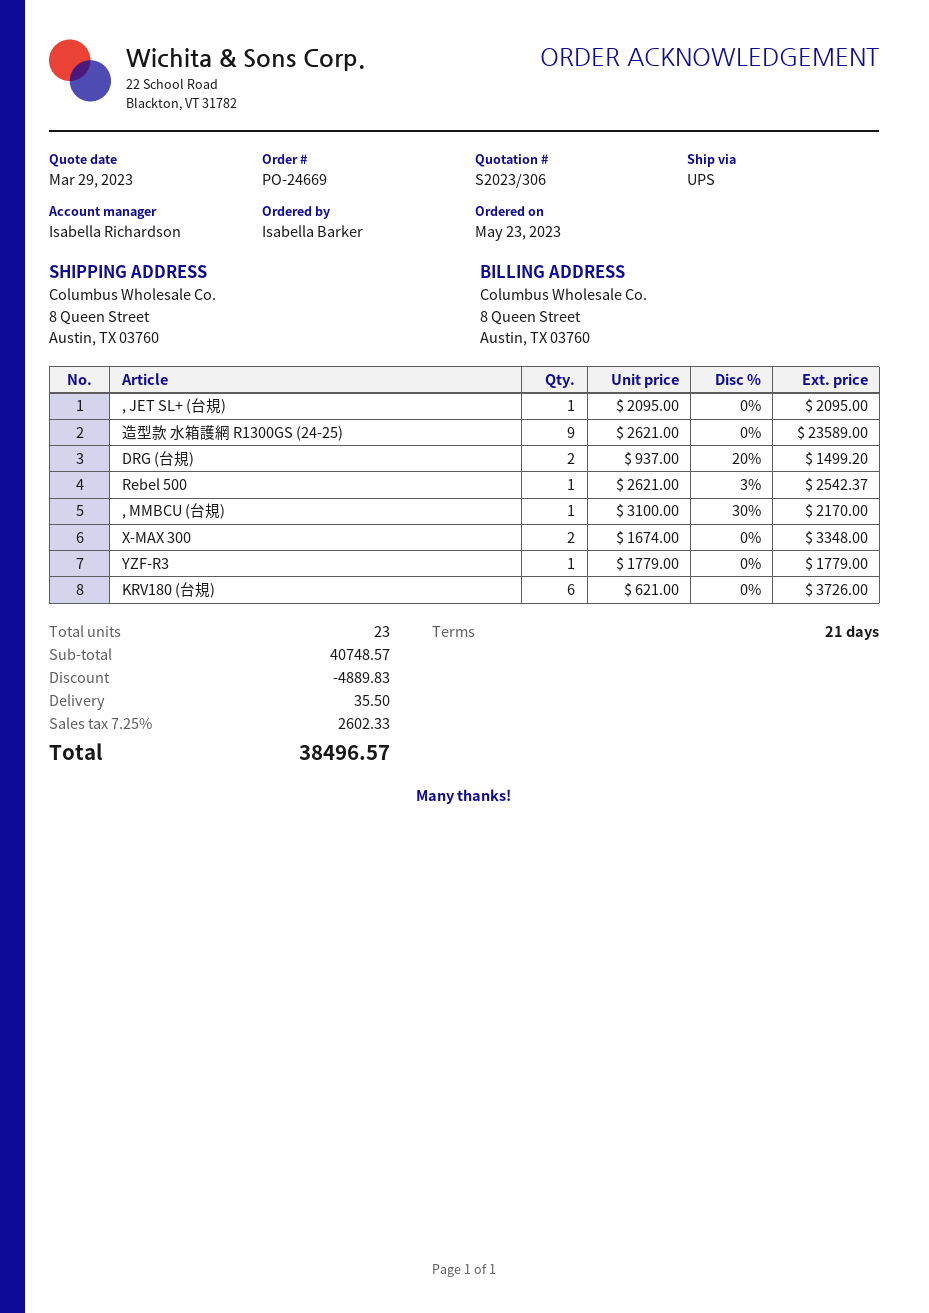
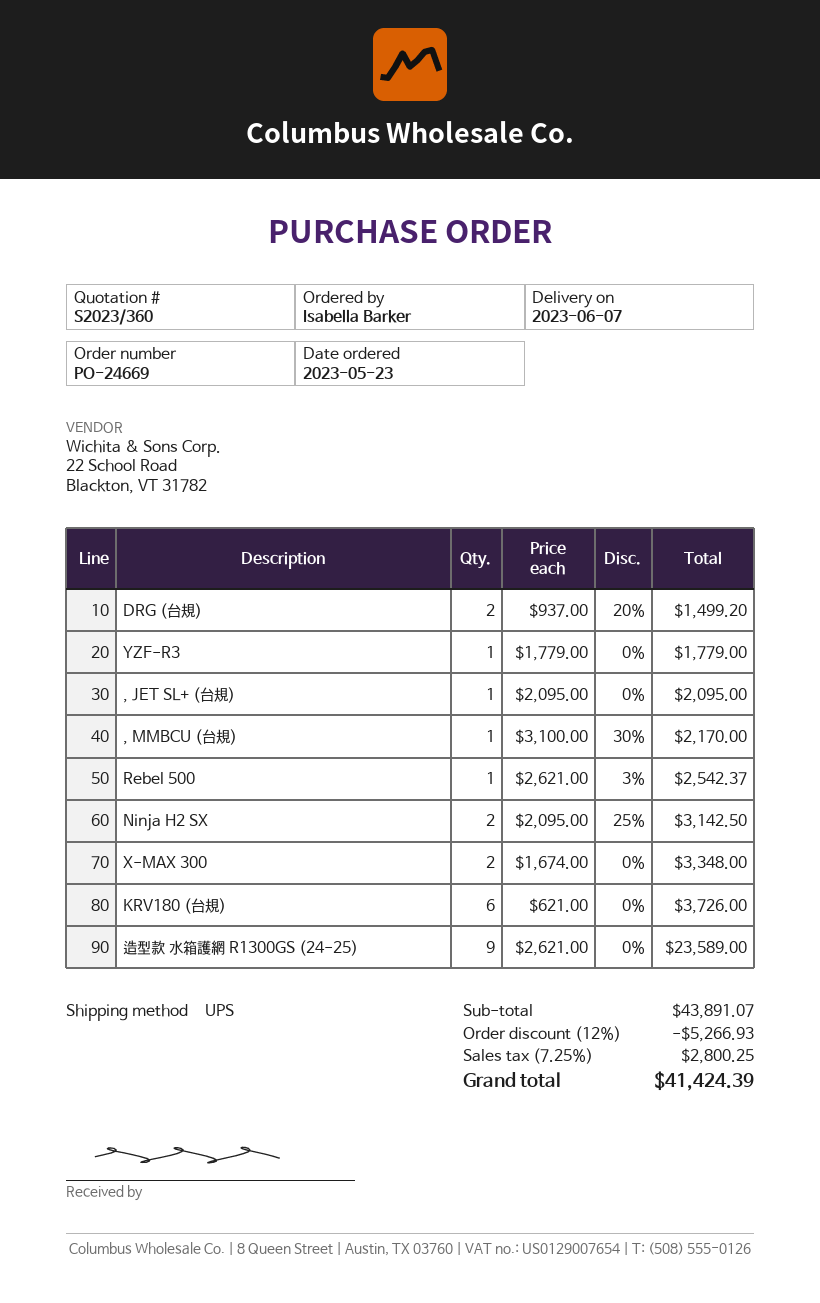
quote number: S2023/306 -> S2023/360
Ninja H2 SX: none -> 2 x 2095.00 - 25% = 3142.50
subtotal: 40748.57 -> 43891.07
discount: 4889.83 -> 5266.93
shipping: 35.50 -> none
tax: 7.25% = 2602.33 -> 7.25% = 2800.25
total: 38496.57 -> 41424.39

